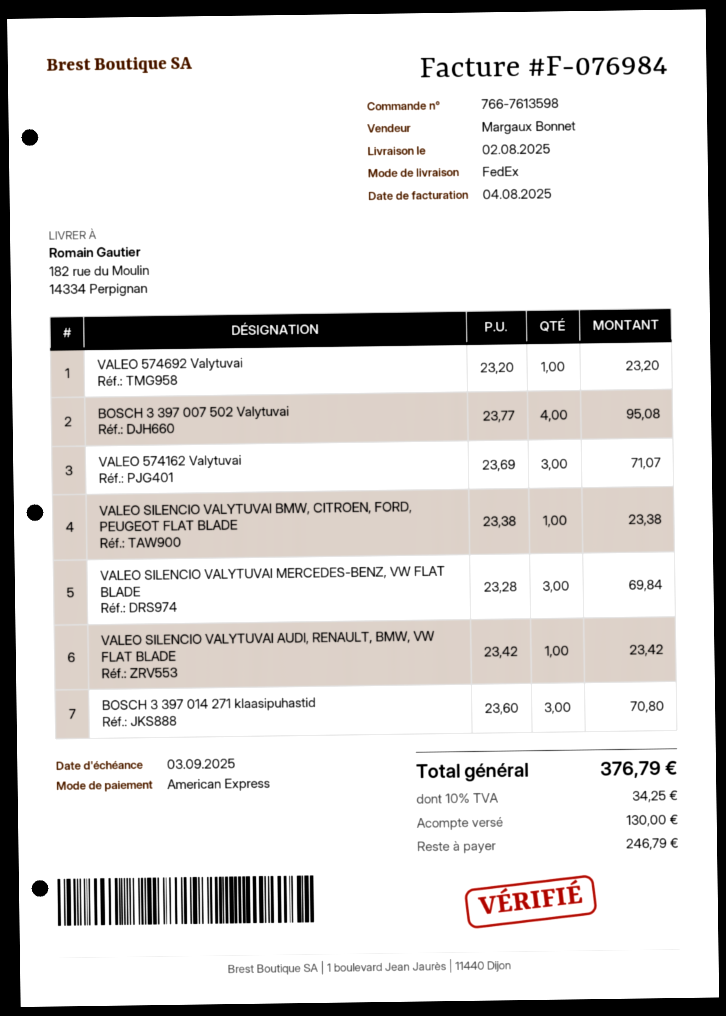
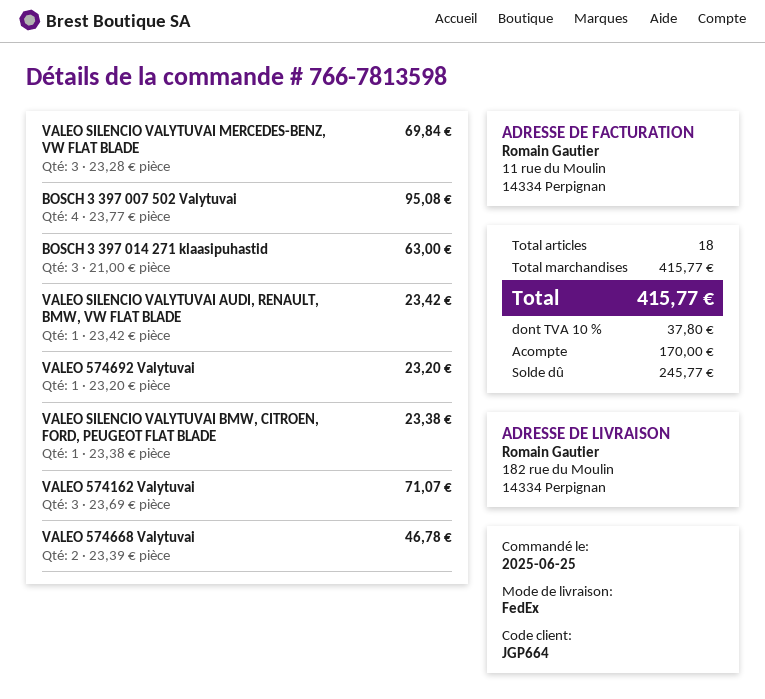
order number: 766-7613598 -> 766-7813598
BOSCH 3 397 014 271 klaasipuhastid: 3 x 23.60 = 70.80 -> 3 x 21.00 = 63.00
VALEO 574668 Valytuvai: none -> 2 x 23.39 = 46.78
tax: 10% = 34.25 -> 10% = 37.80
total: 376.79 -> 415.77
deposit: 130.00 -> 170.00
balance: 246.79 -> 245.77

